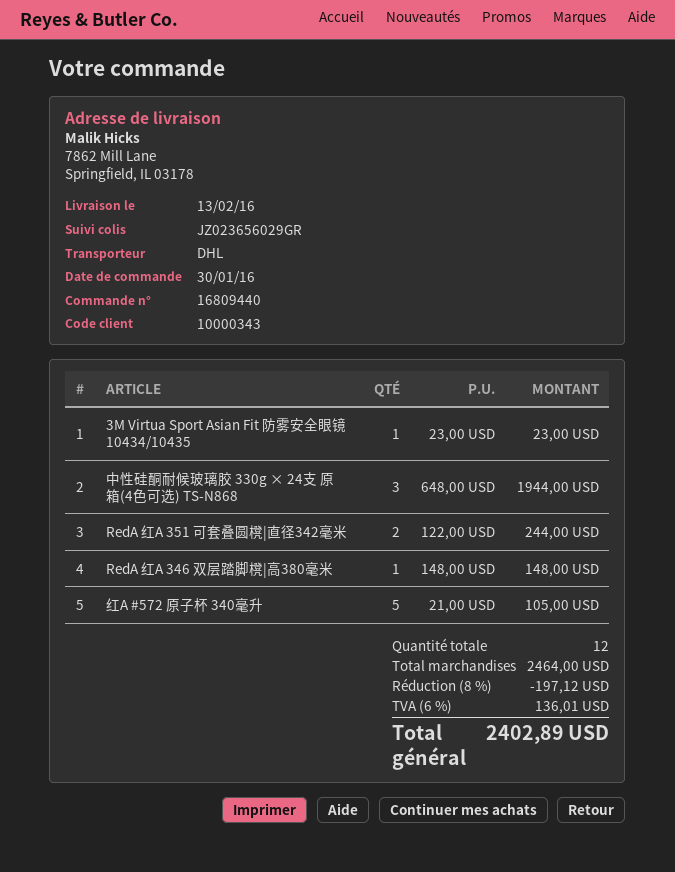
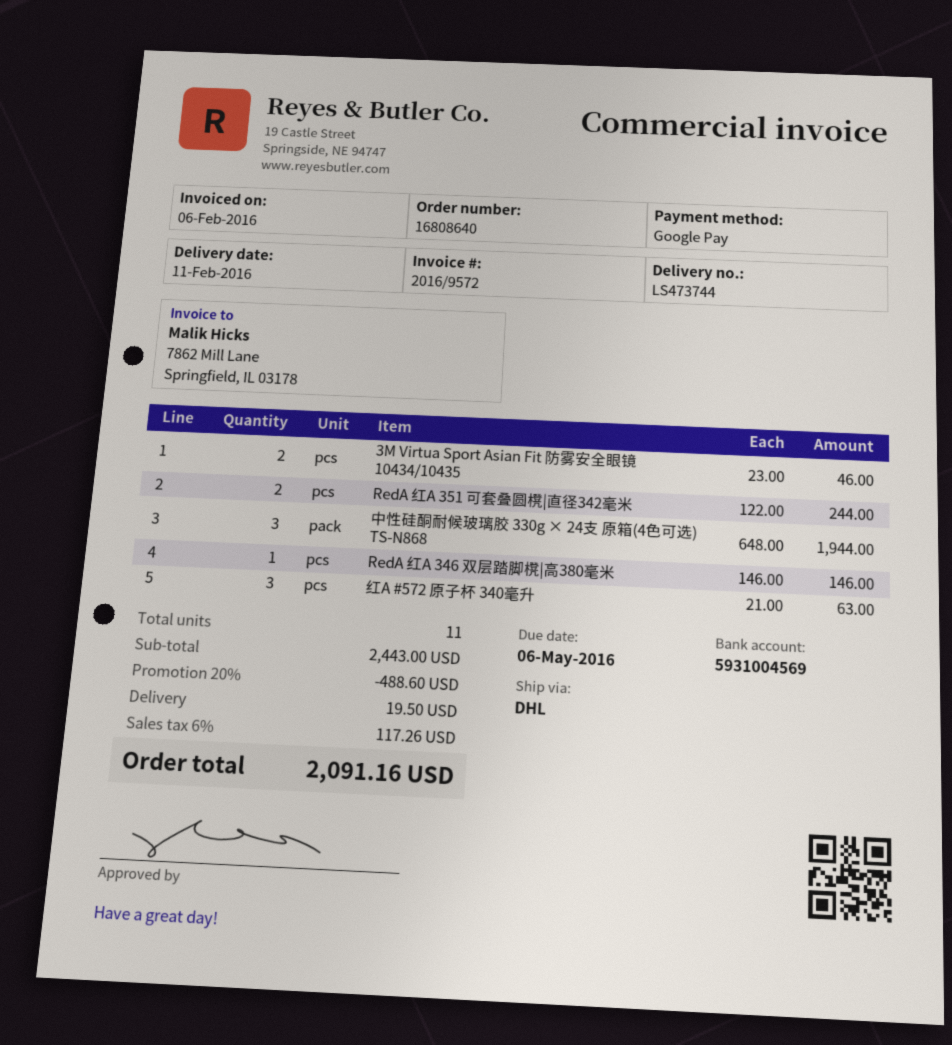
order number: 16809440 -> 16808640
delivery date: 2016-02-13 -> 2016-02-11
3M Virtua Sport Asian Fit 防雾安全眼镜 10434/10435: 1 x 23.00 = 23.00 -> 2 x 23.00 = 46.00
RedA 红A 346 双层踏脚櫈|高380毫米: 1 x 148.00 = 148.00 -> 1 x 146.00 = 146.00
红A #572 原子杯 340毫升: 5 x 21.00 = 105.00 -> 3 x 21.00 = 63.00
total quantity: 12 -> 11
subtotal: 2464.00 -> 2443.00
discount: 8% = 197.12 -> 20% = 488.60
shipping: none -> 19.50
tax: 6% = 136.01 -> 6% = 117.26
total: 2402.89 -> 2091.16

